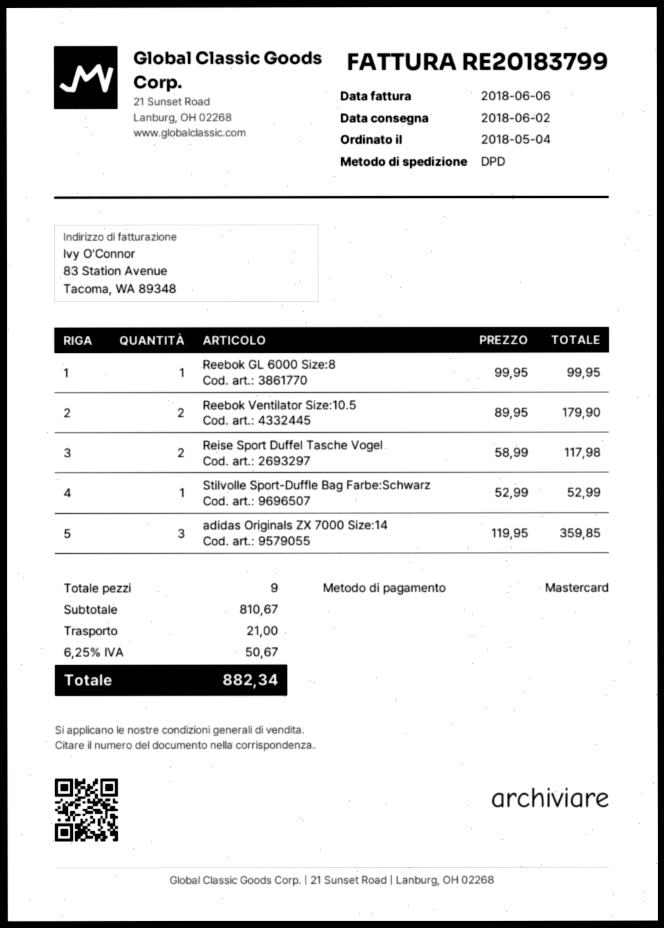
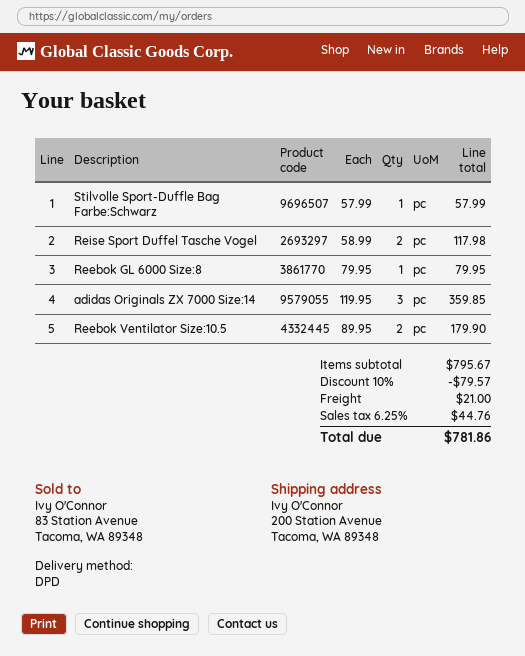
Reebok GL 6000 Size:8: 1 x 99.95 = 99.95 -> 1 x 79.95 = 79.95
Stilvolle Sport-Duffle Bag Farbe:Schwarz: 1 x 52.99 = 52.99 -> 1 x 57.99 = 57.99
subtotal: 810.67 -> 795.67
discount: none -> 10% = 79.57
tax: 6.25% = 50.67 -> 6.25% = 44.76
total: 882.34 -> 781.86

